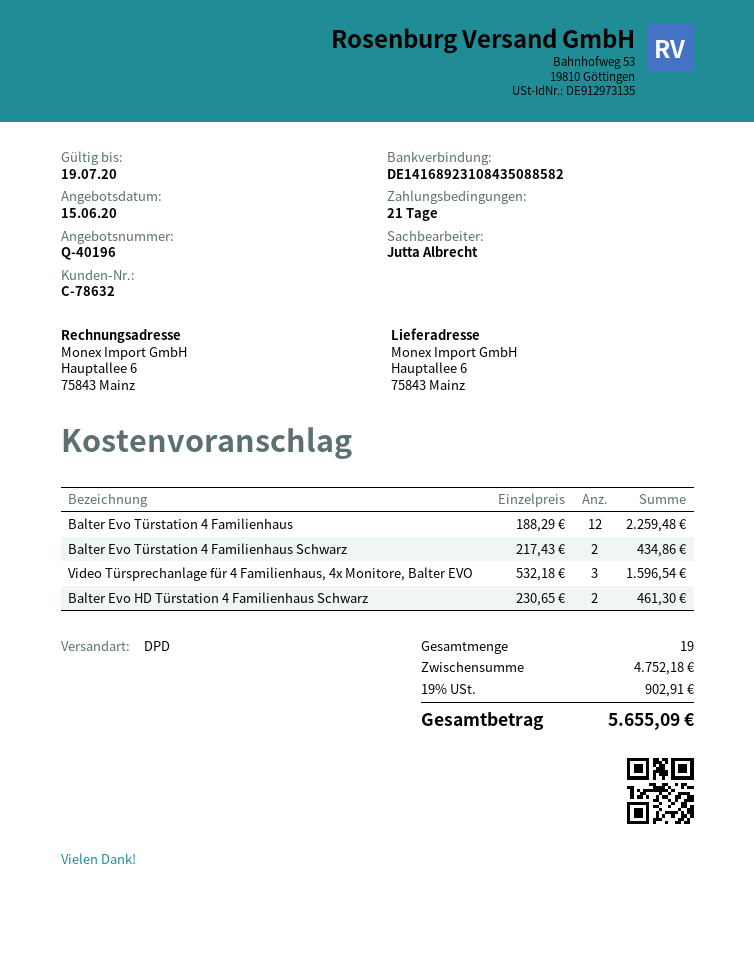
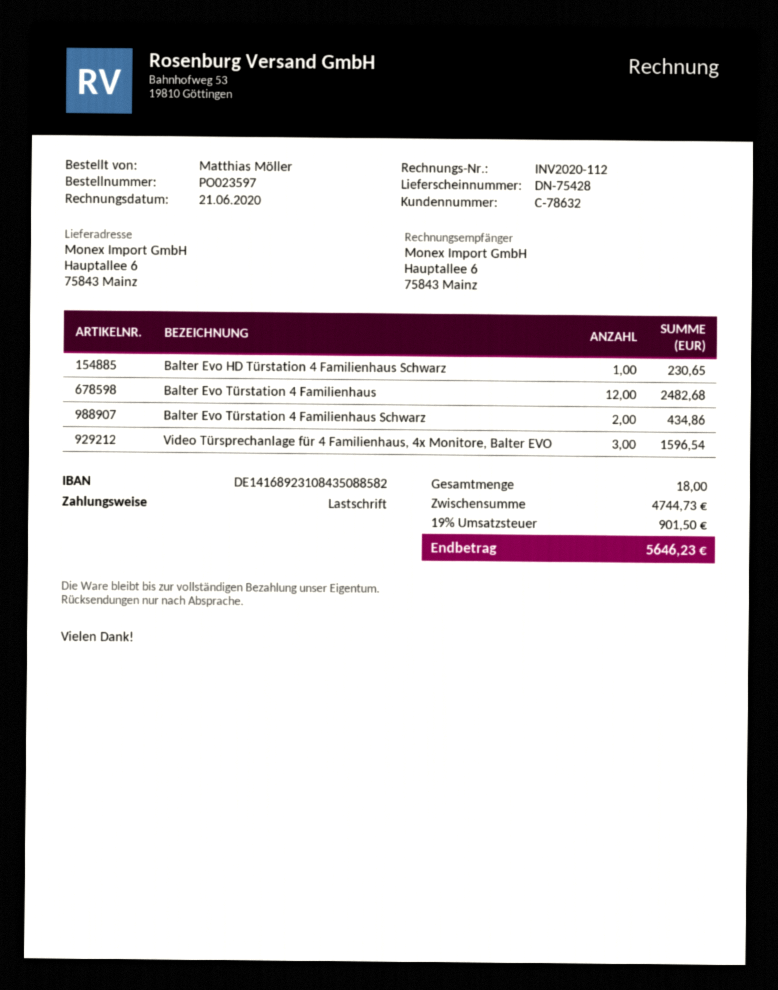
Balter Evo Türstation 4 Familienhaus: 12 for 2259.48 -> 12 for 2482.68
Balter Evo HD Türstation 4 Familienhaus Schwarz: 2 for 461.30 -> 1 for 230.65
total quantity: 19 -> 18
subtotal: 4752.18 -> 4744.73
tax: 19% = 902.91 -> 19% = 901.50
total: 5655.09 -> 5646.23

